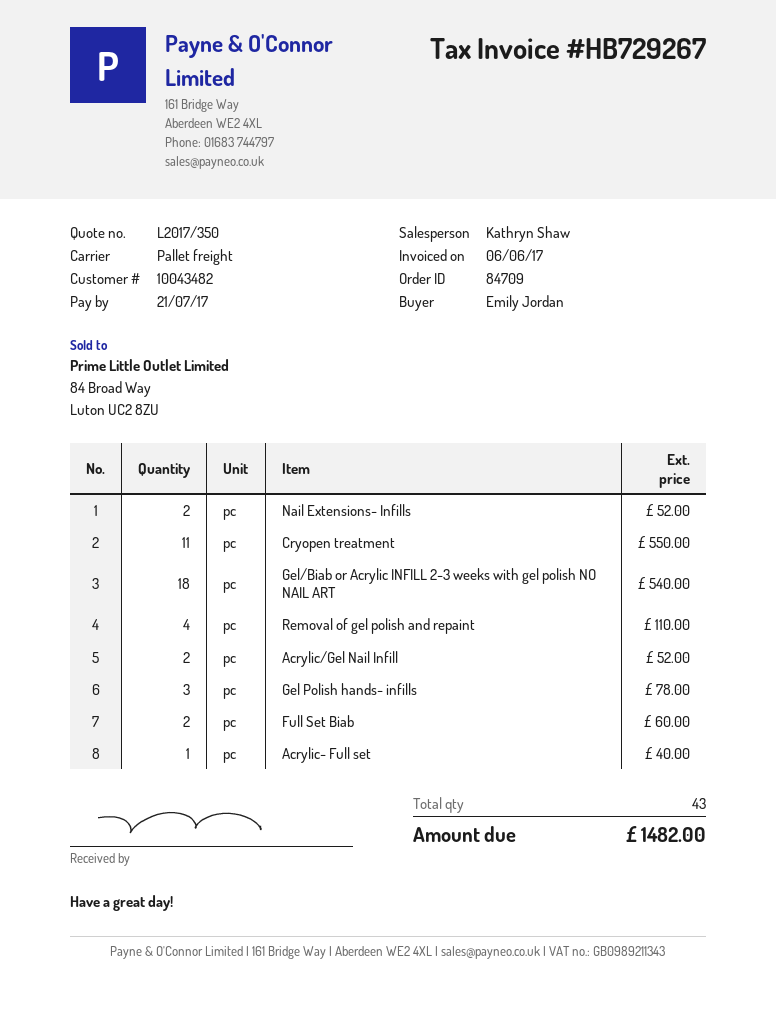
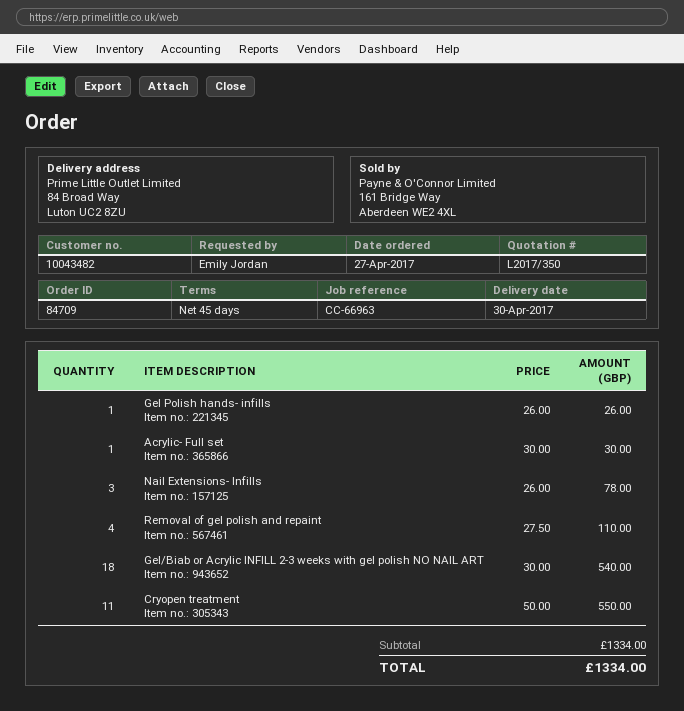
Nail Extensions- Infills: 2 for 52.00 -> 3 for 78.00
Acrylic/Gel Nail Infill: 2 for 52.00 -> none
Gel Polish hands- infills: 3 for 78.00 -> 1 for 26.00
Full Set Biab: 2 for 60.00 -> none
Acrylic- Full set: 1 for 40.00 -> 1 for 30.00
total: 1482.00 -> 1334.00

